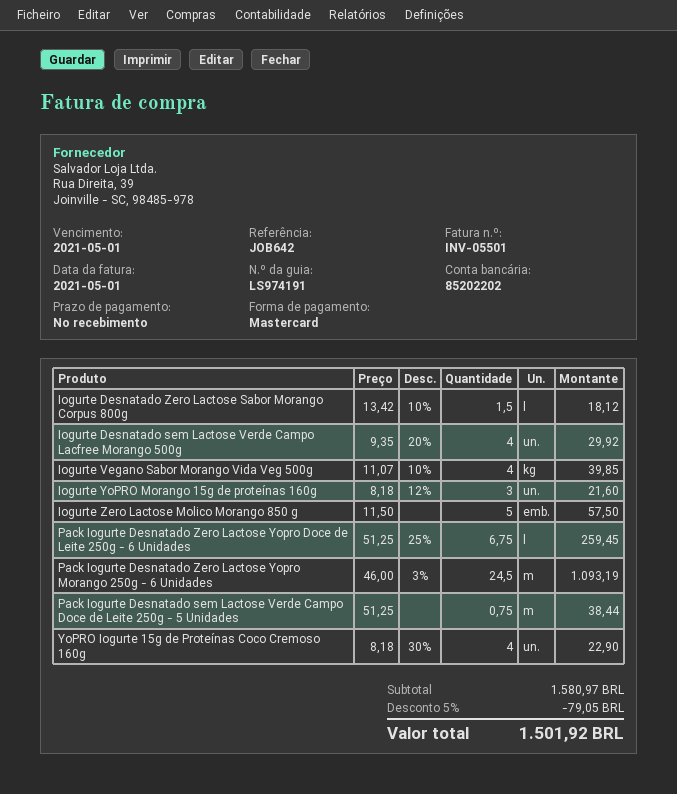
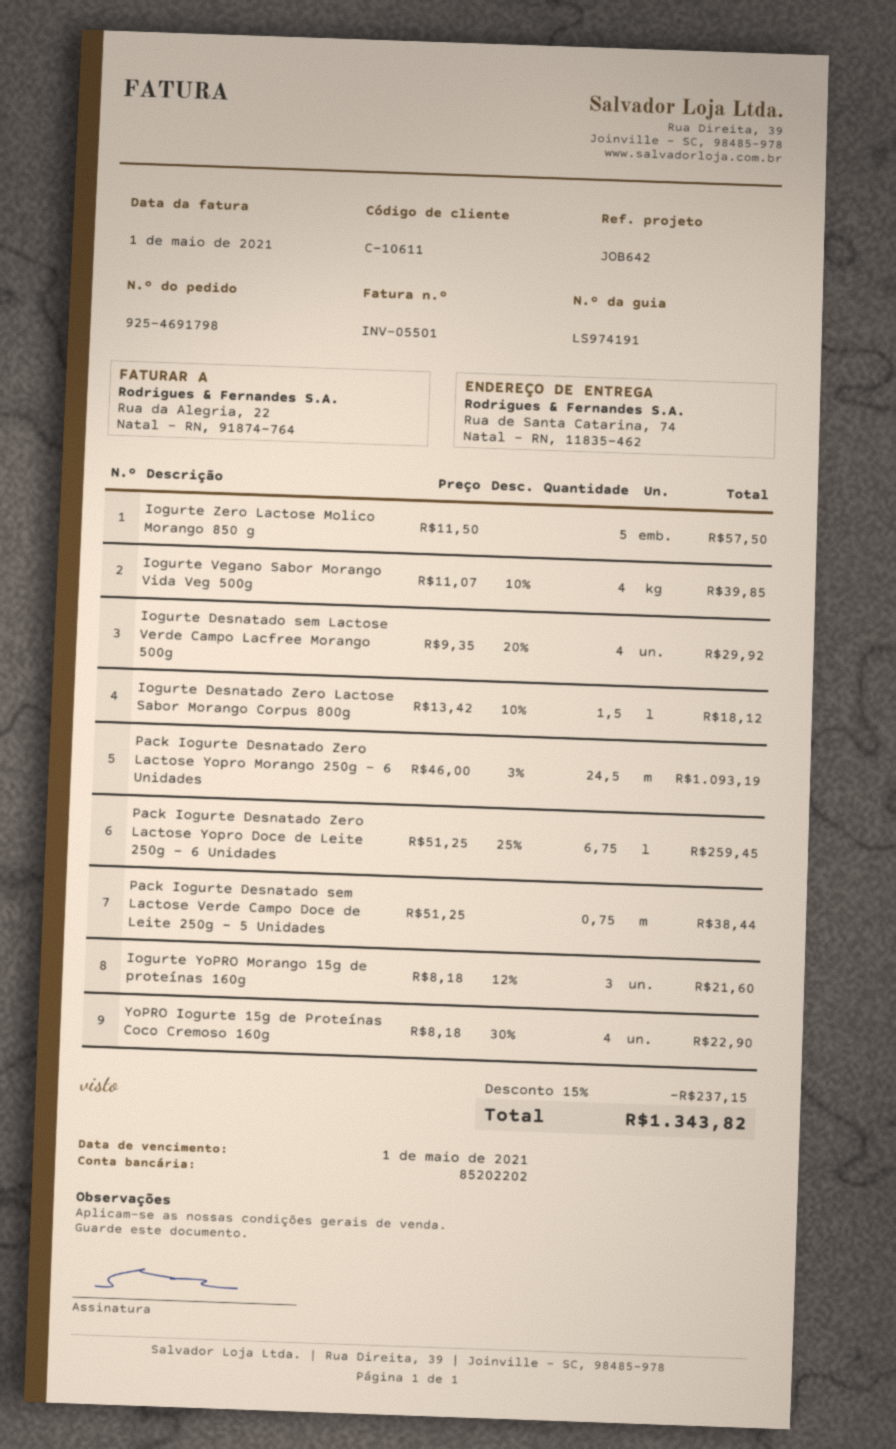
discount: 5% = 79.05 -> 15% = 237.15
total: 1501.92 -> 1343.82

